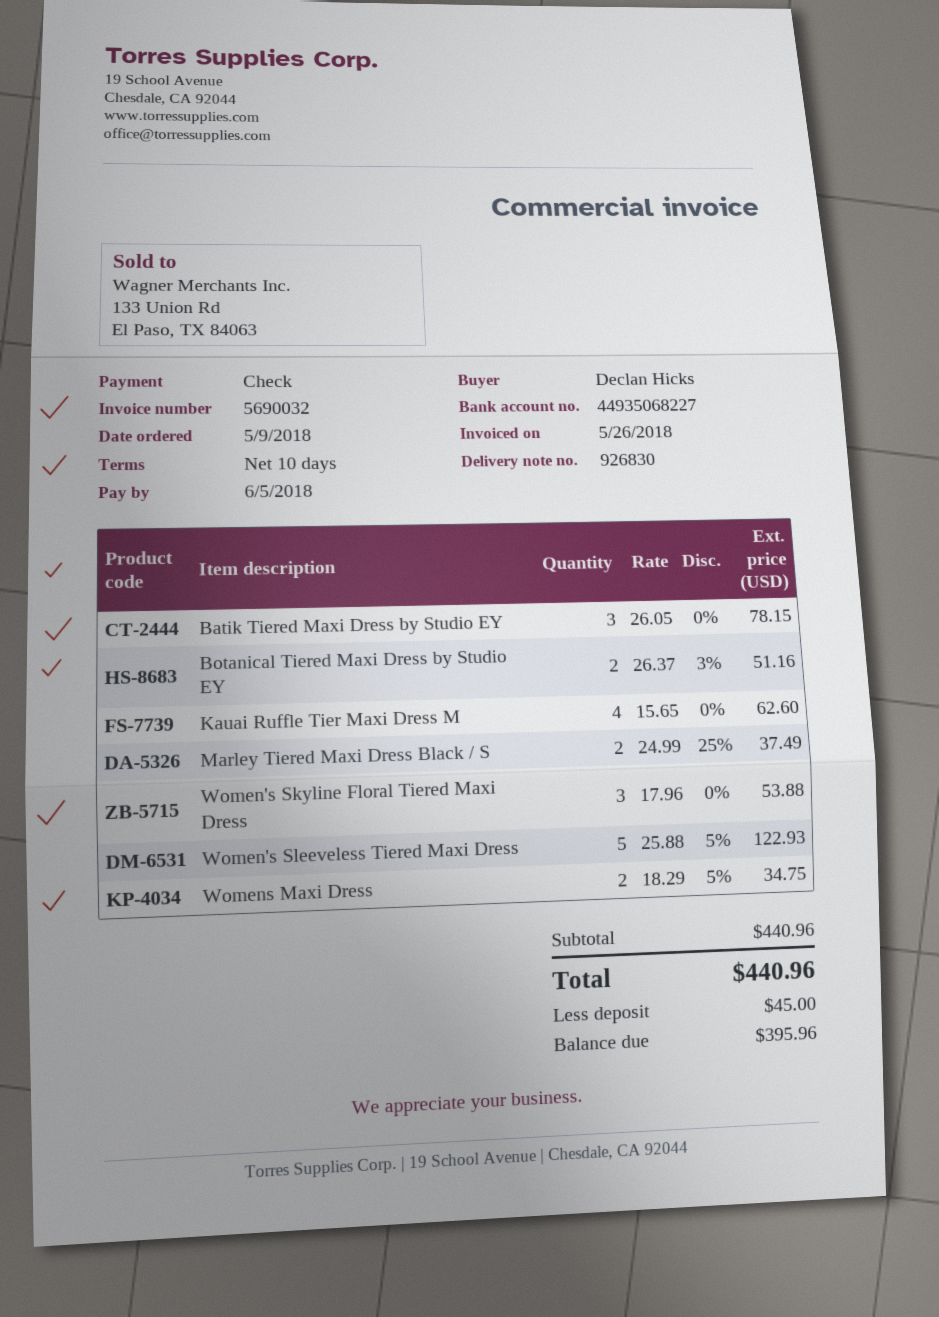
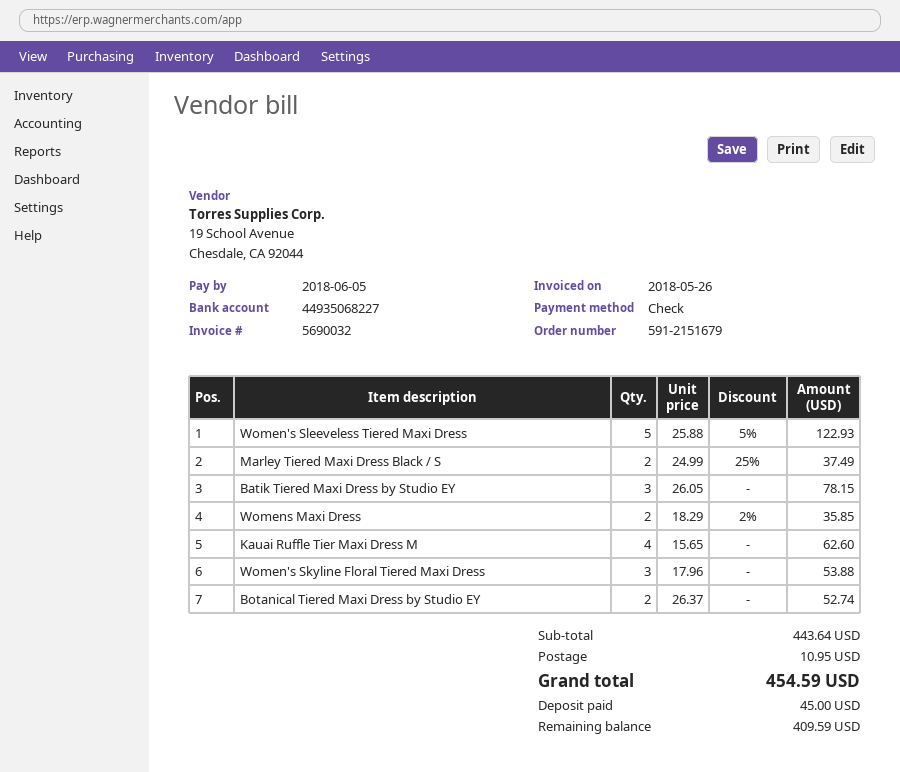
Botanical Tiered Maxi Dress by Studio EY: 2 x 26.37 - 3% = 51.16 -> 2 x 26.37 = 52.74
Womens Maxi Dress: 2 x 18.29 - 5% = 34.75 -> 2 x 18.29 - 2% = 35.85
subtotal: 440.96 -> 443.64
shipping: none -> 10.95
total: 440.96 -> 454.59
balance: 395.96 -> 409.59

